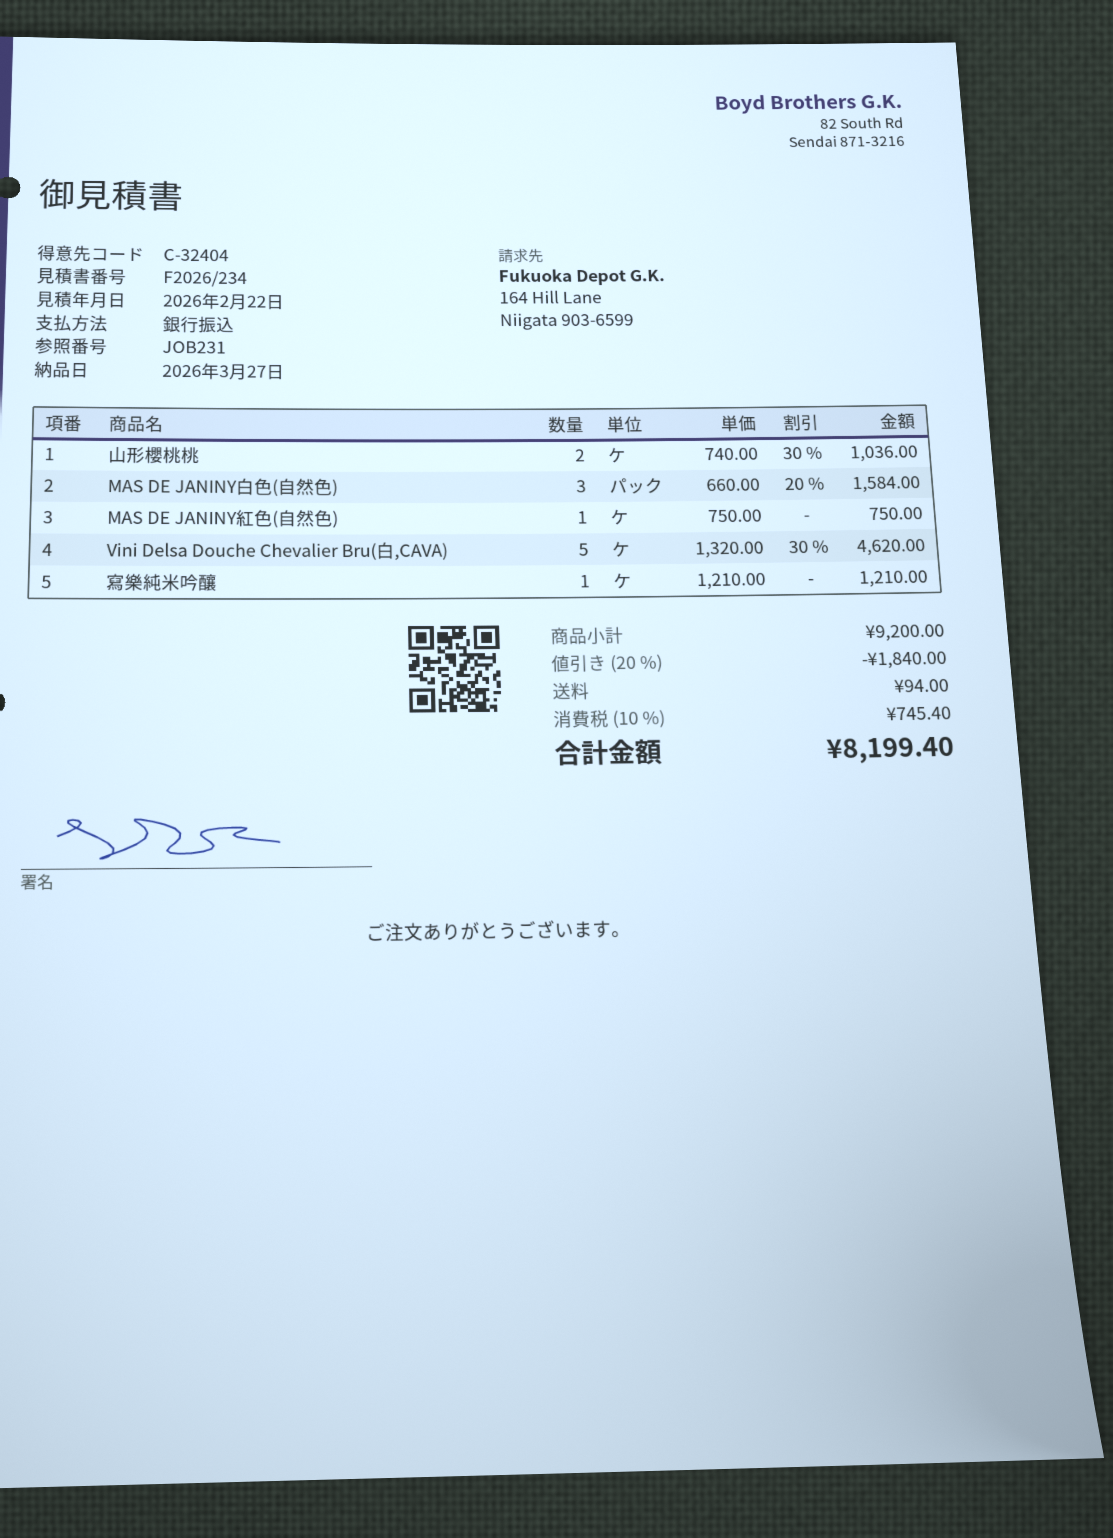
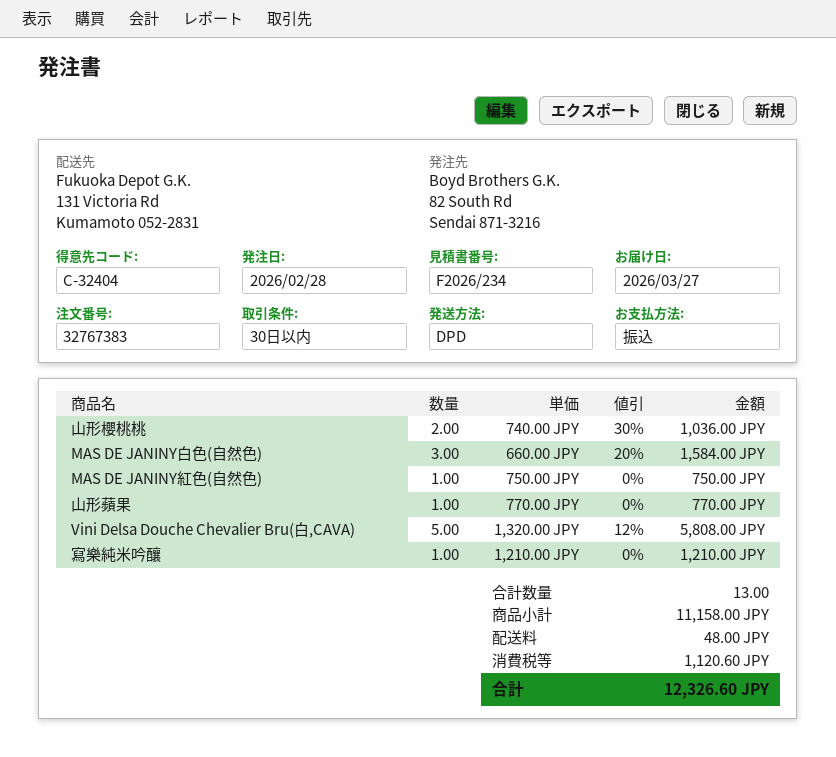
Vini Delsa Douche Chevalier Bru(白,CAVA): 5 x 1320.00 - 30% = 4620.00 -> 5 x 1320.00 - 12% = 5808.00
山形蘋果: none -> 1 x 770.00 = 770.00
subtotal: 9200.00 -> 11158.00
discount: 20% = 1840.00 -> none
shipping: 94.00 -> 48.00
tax: 745.40 -> 1120.60
total: 8199.40 -> 12326.60

